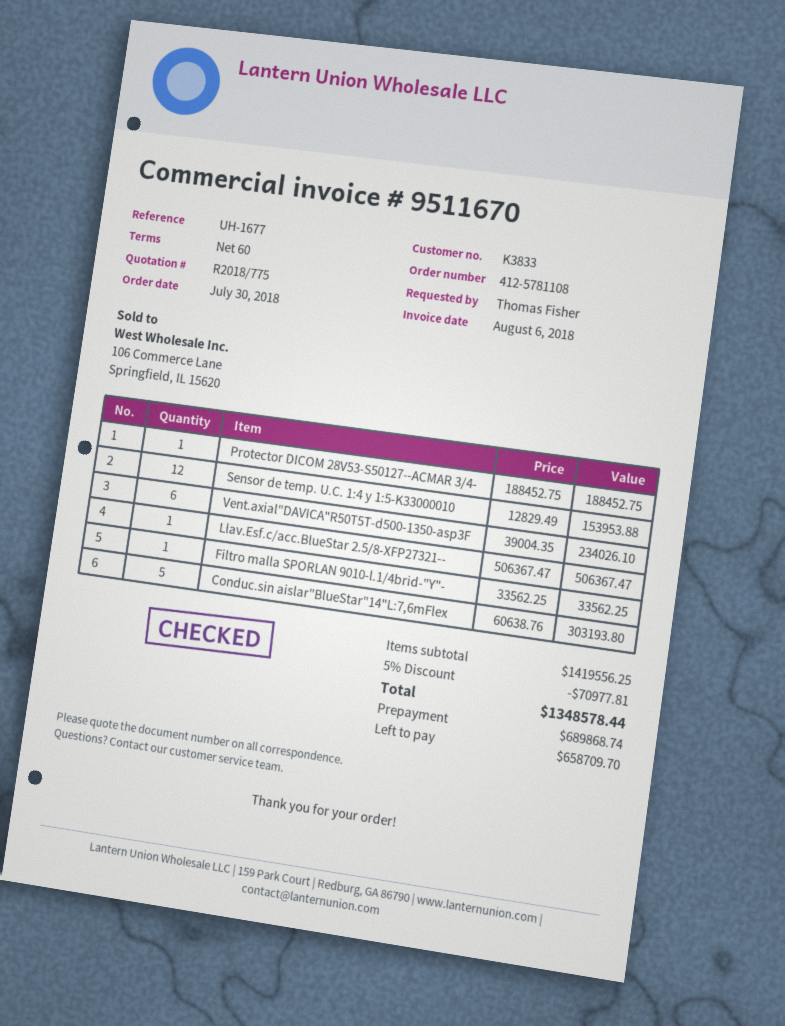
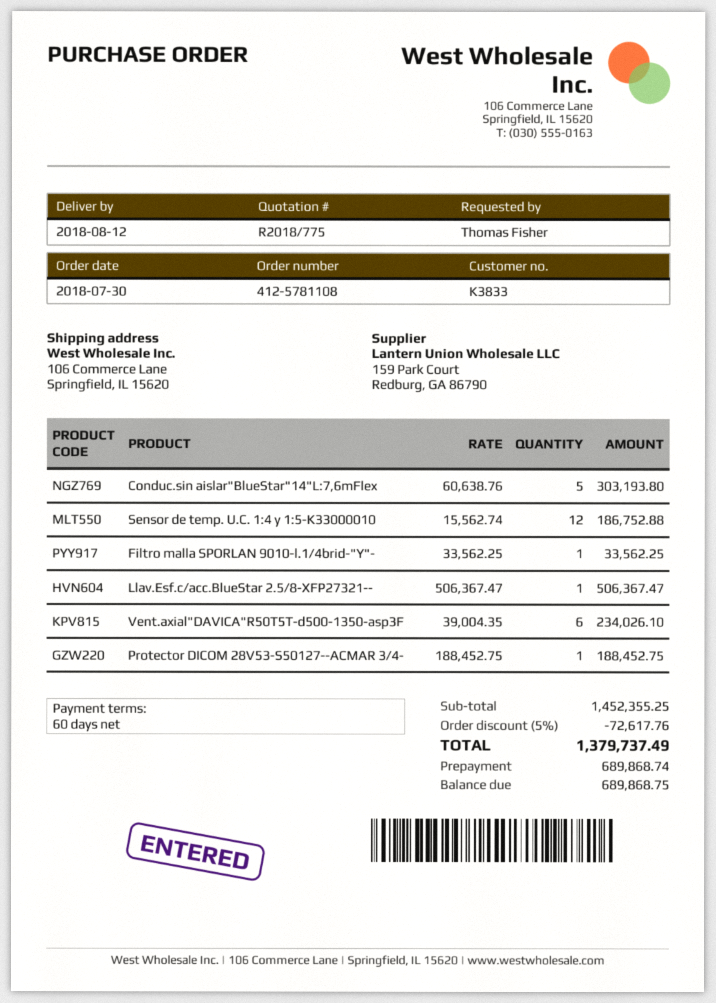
Sensor de temp. U.C. 1:4 y 1:5-K33000010: 12 x 12829.49 = 153953.88 -> 12 x 15562.74 = 186752.88
subtotal: 1419556.25 -> 1452355.25
discount: 5% = 70977.81 -> 5% = 72617.76
total: 1348578.44 -> 1379737.49
balance: 658709.70 -> 689868.75

